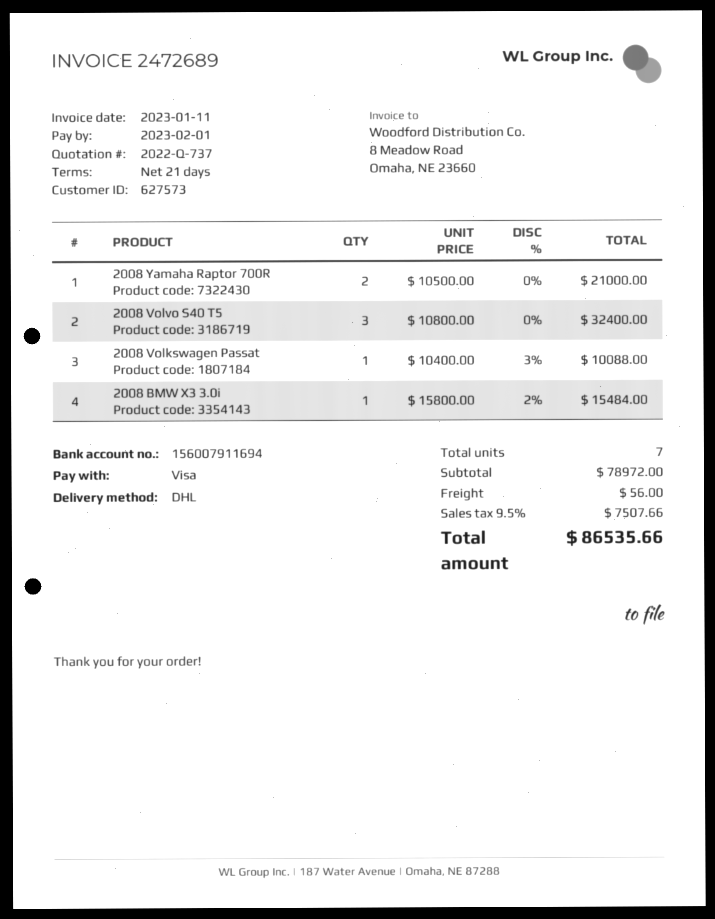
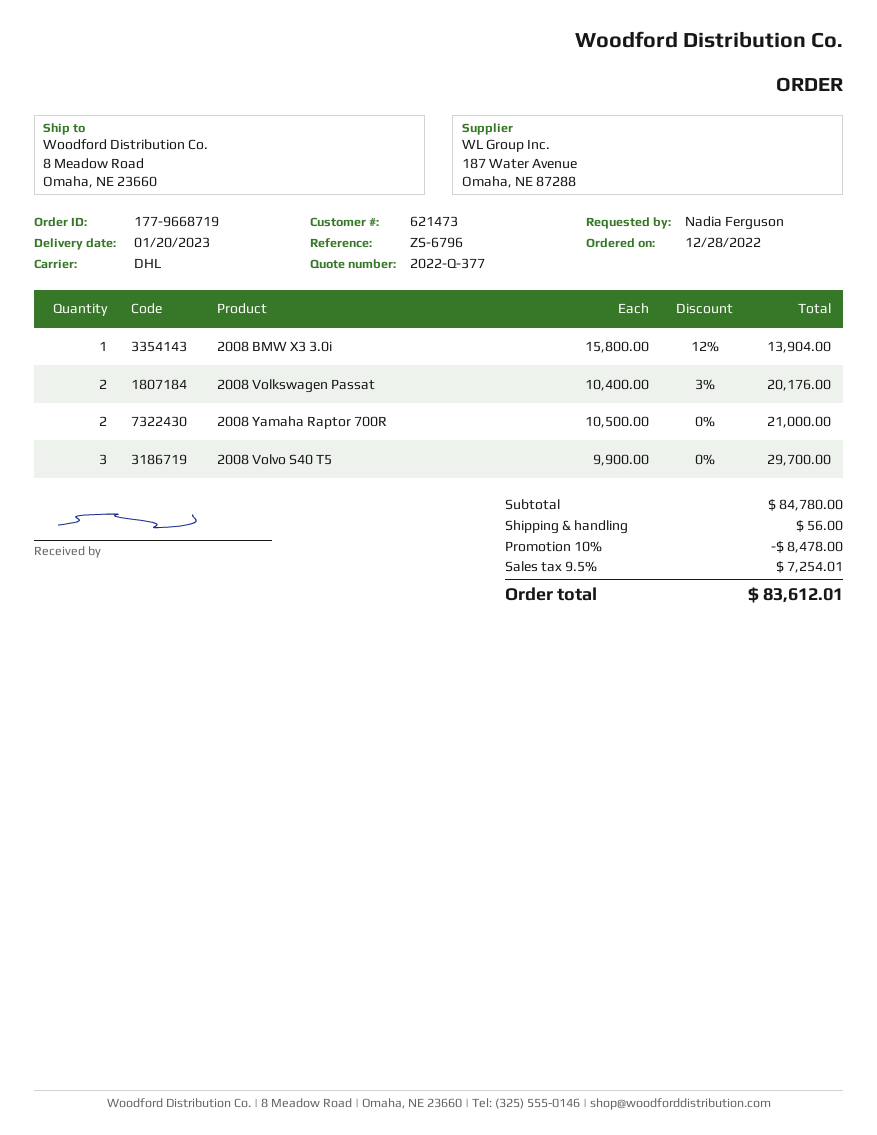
quote number: 2022-Q-737 -> 2022-Q-377
customer number: 627573 -> 621473
2008 Volvo S40 T5: 3 x 10800.00 = 32400.00 -> 3 x 9900.00 = 29700.00
2008 Volkswagen Passat: 1 x 10400.00 - 3% = 10088.00 -> 2 x 10400.00 - 3% = 20176.00
2008 BMW X3 3.0i: 1 x 15800.00 - 2% = 15484.00 -> 1 x 15800.00 - 12% = 13904.00
subtotal: 78972.00 -> 84780.00
discount: none -> 10% = 8478.00
tax: 9.5% = 7507.66 -> 9.5% = 7254.01
total: 86535.66 -> 83612.01

